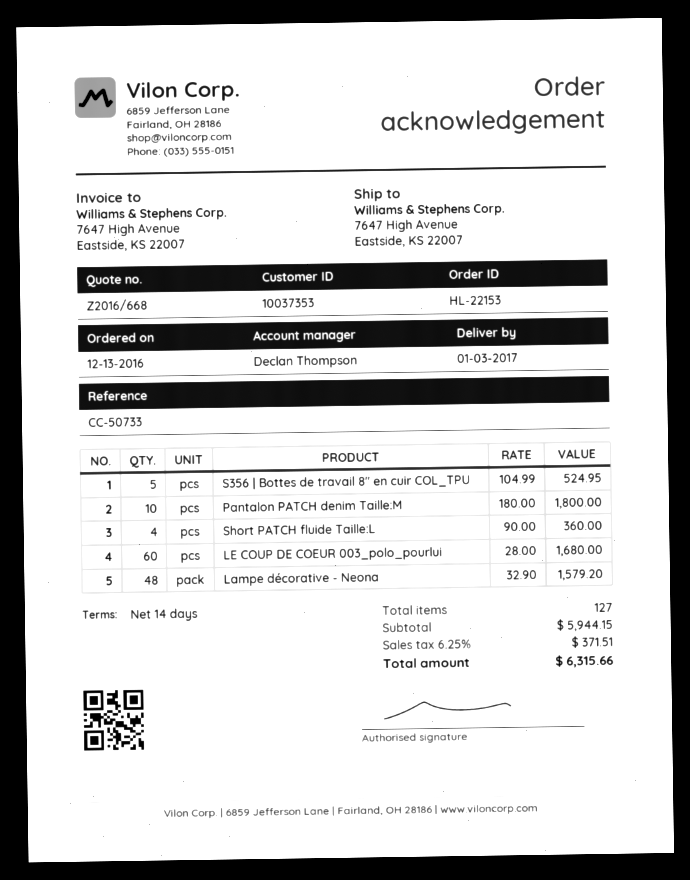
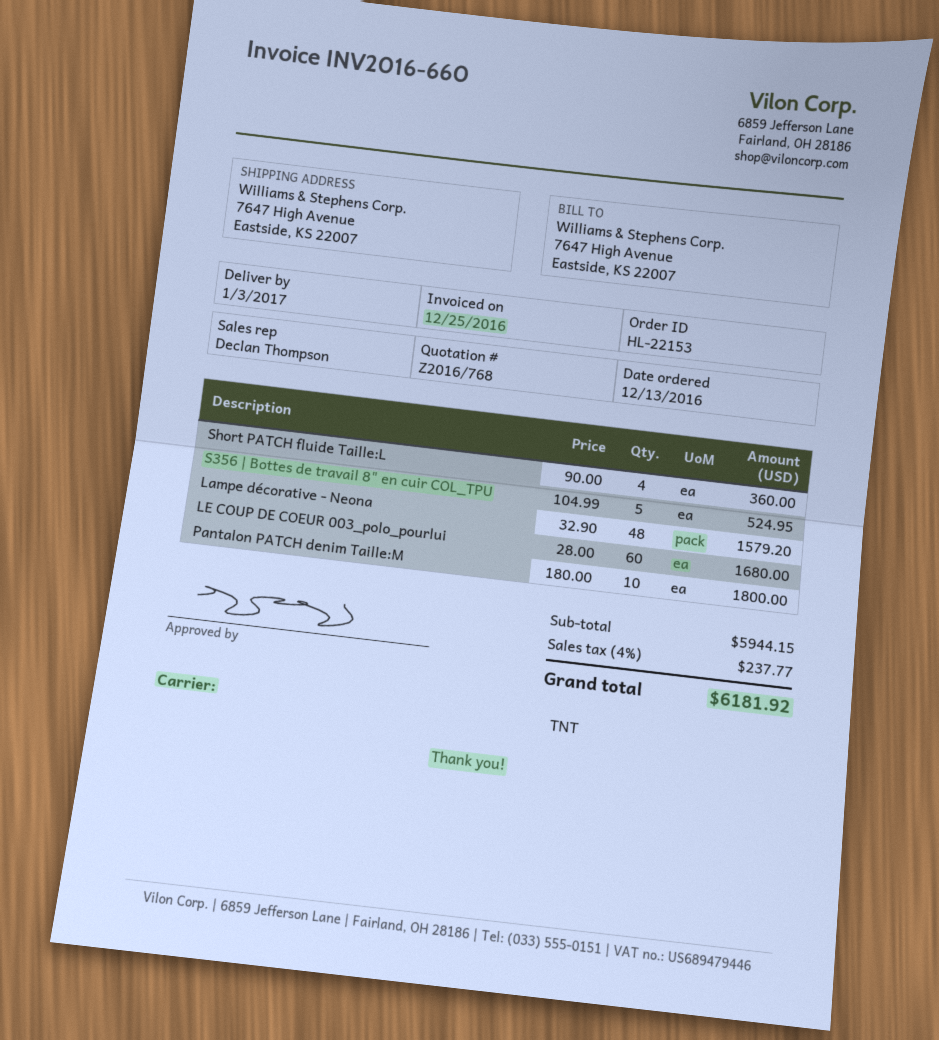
quote number: Z2016/668 -> Z2016/768
tax: 6.25% = 371.51 -> 4% = 237.77
total: 6315.66 -> 6181.92

